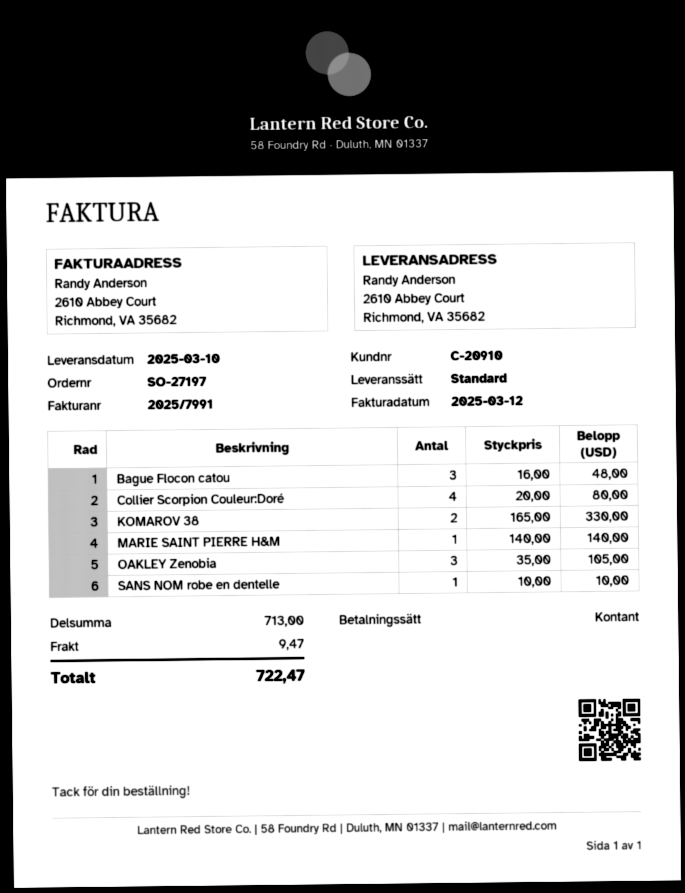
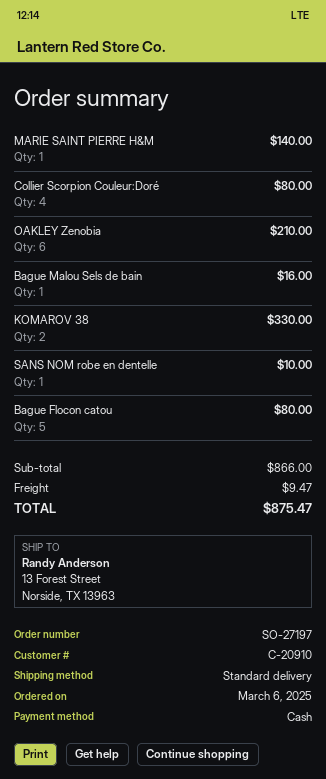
ship to: 2610 Abbey Court, Richmond, VA 35682 -> 13 Forest Street, Norside, TX 13963
Bague Flocon catou: 3 for 48.00 -> 5 for 80.00
OAKLEY Zenobia: 3 for 105.00 -> 6 for 210.00
Bague Malou Sels de bain: none -> 1 for 16.00
subtotal: 713.00 -> 866.00
total: 722.47 -> 875.47

